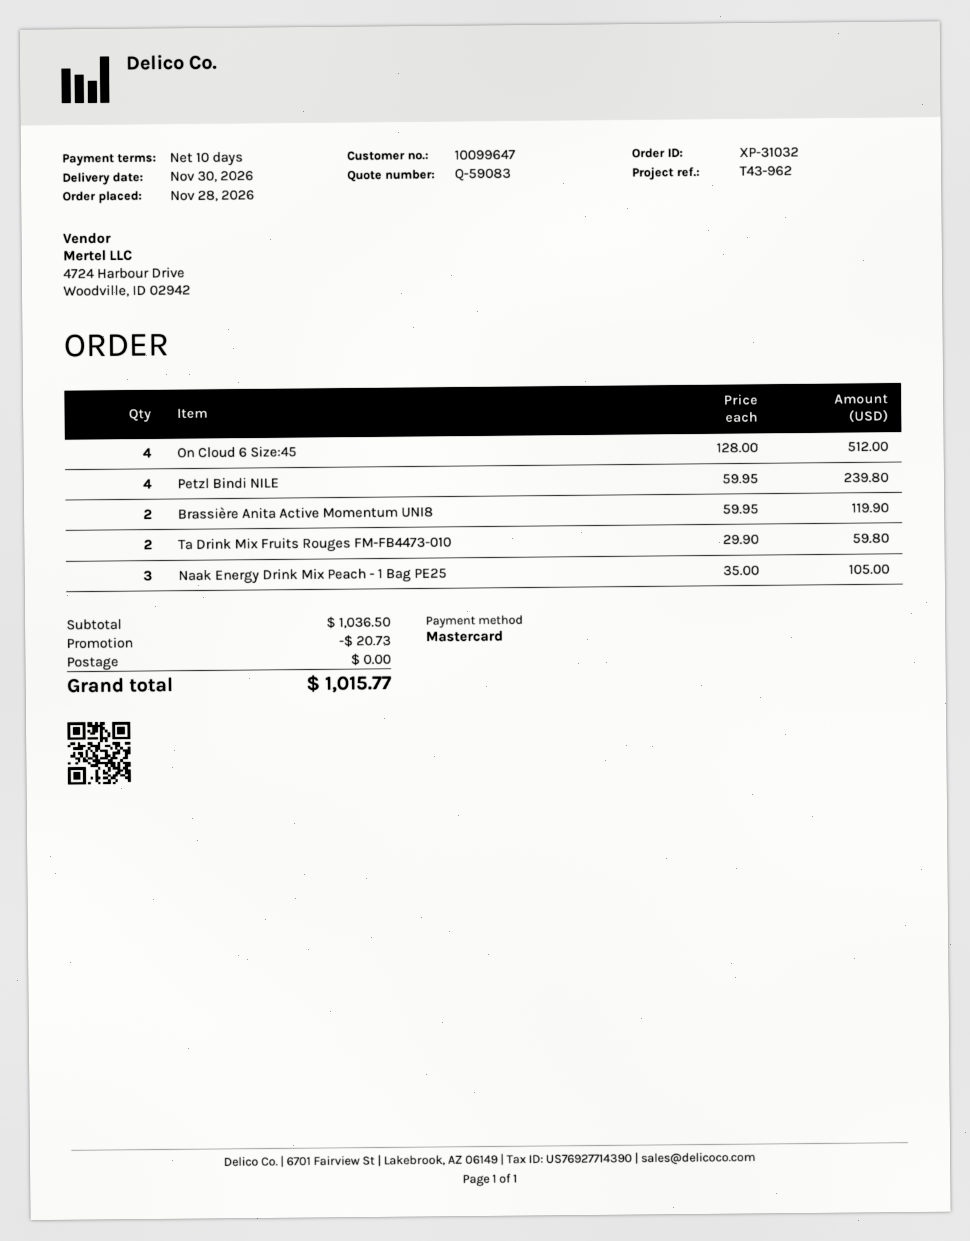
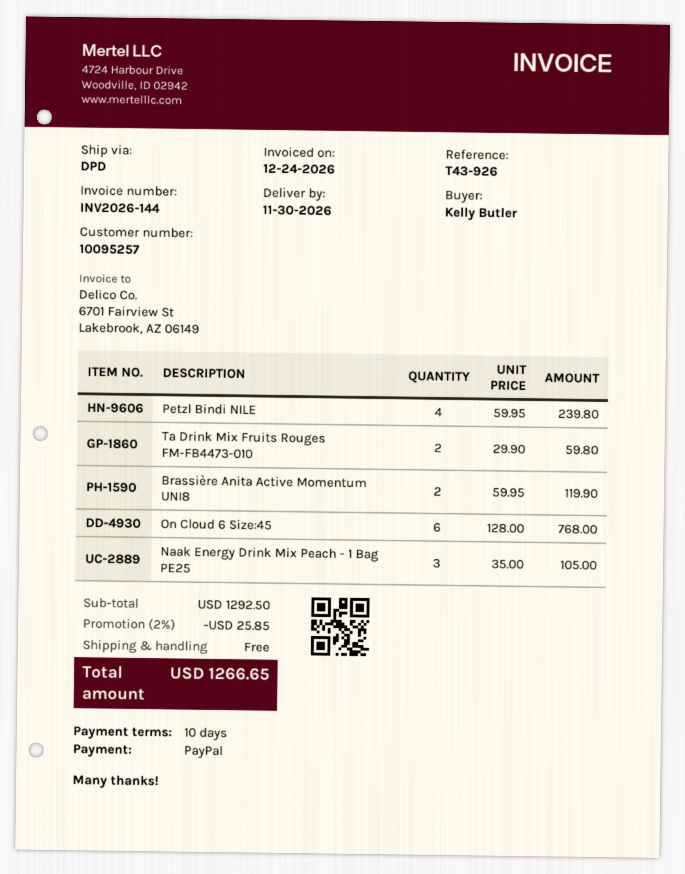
customer number: 10099647 -> 10095257
reference: T43-962 -> T43-926
payment method: Mastercard -> PayPal
On Cloud 6 Size:45: 4 x 128.00 = 512.00 -> 6 x 128.00 = 768.00
subtotal: 1036.50 -> 1292.50
discount: 20.73 -> 25.85
total: 1015.77 -> 1266.65

